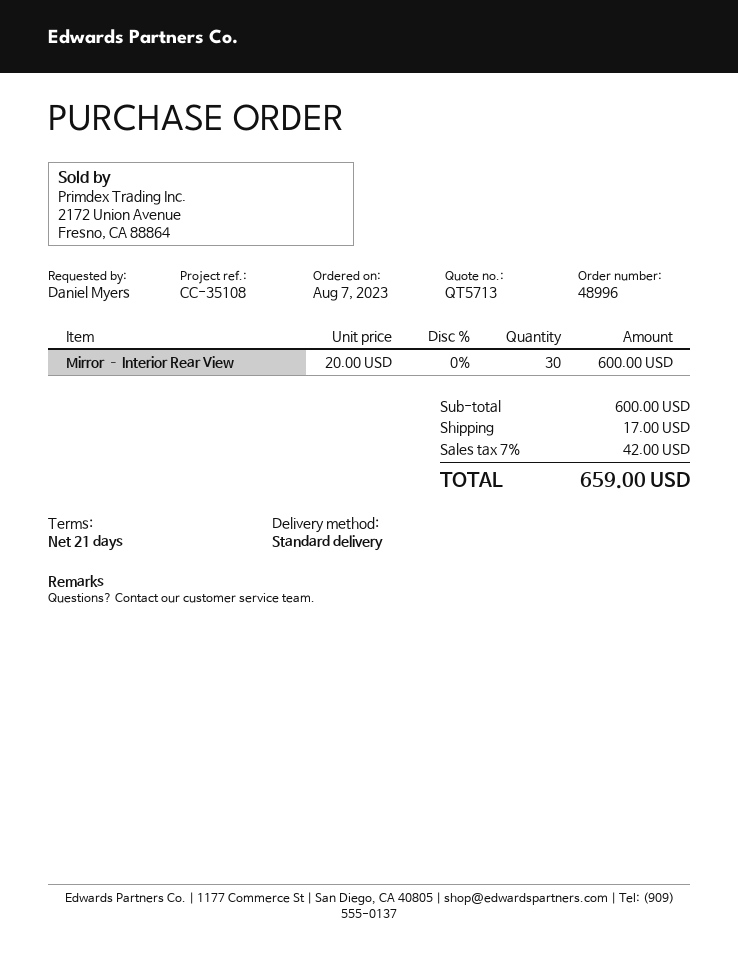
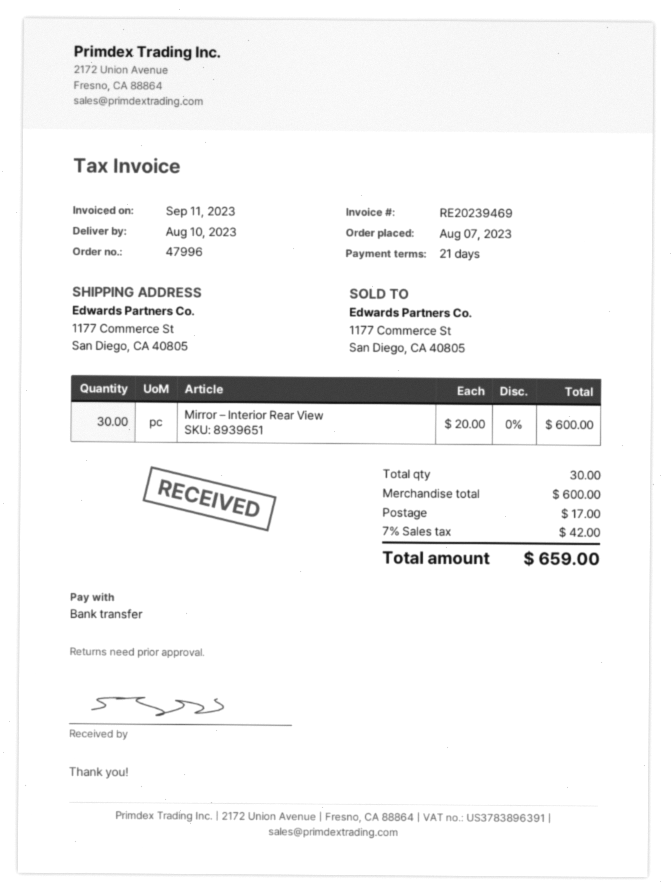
order number: 48996 -> 47996

